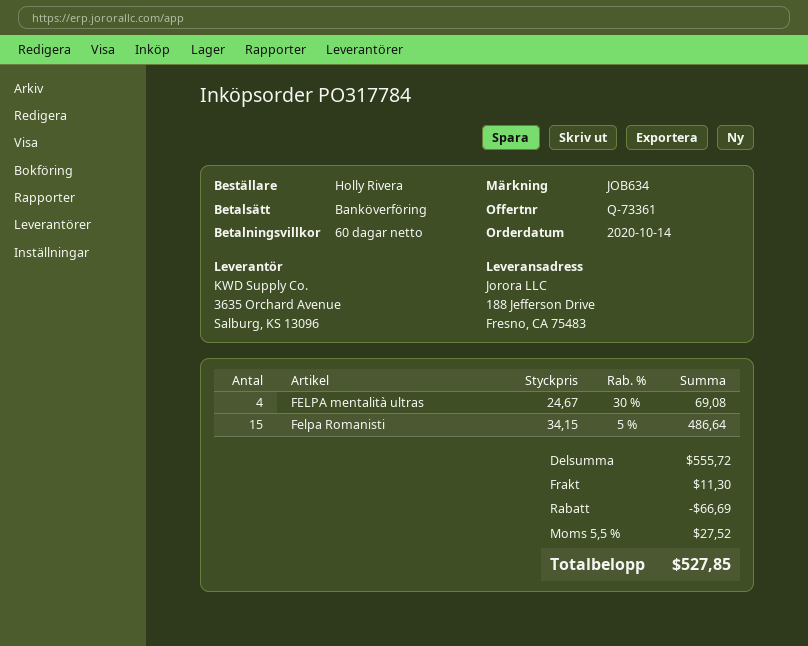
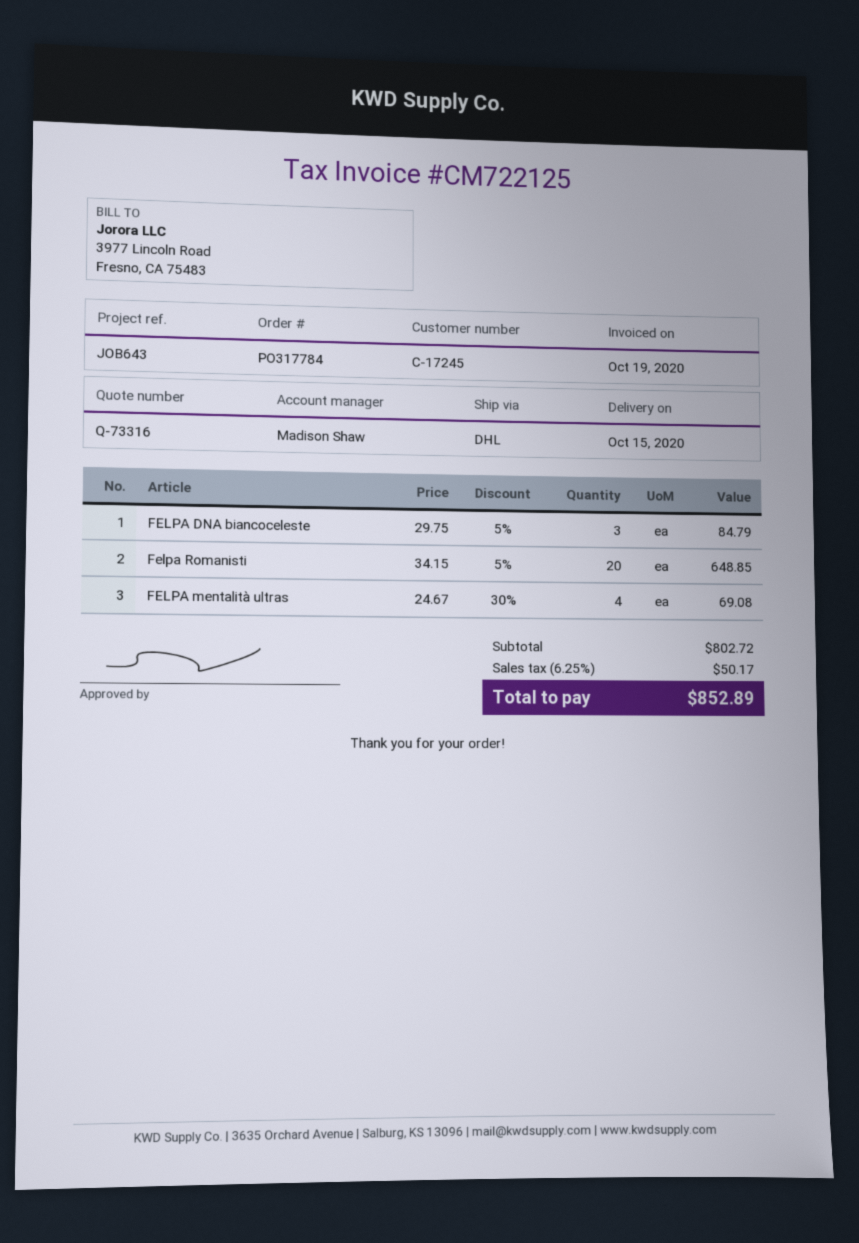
quote number: Q-73361 -> Q-73316
reference: JOB634 -> JOB643
Felpa Romanisti: 15 x 34.15 - 5% = 486.64 -> 20 x 34.15 - 5% = 648.85
FELPA DNA biancoceleste: none -> 3 x 29.75 - 5% = 84.79
subtotal: 555.72 -> 802.72
discount: 66.69 -> none
shipping: 11.30 -> none
tax: 5.5% = 27.52 -> 6.25% = 50.17
total: 527.85 -> 852.89

